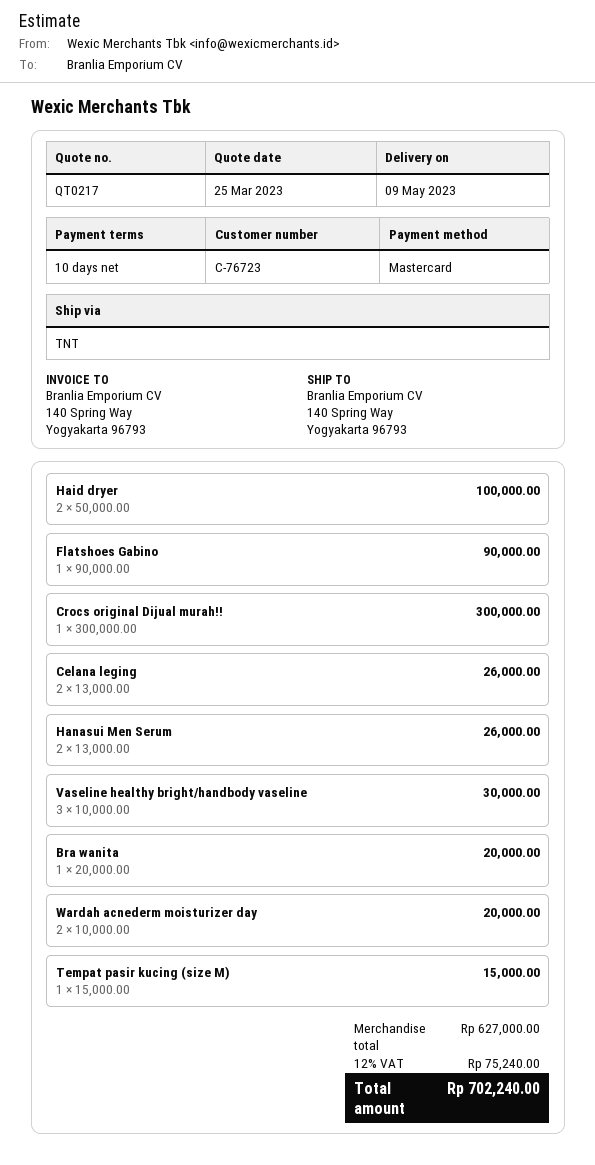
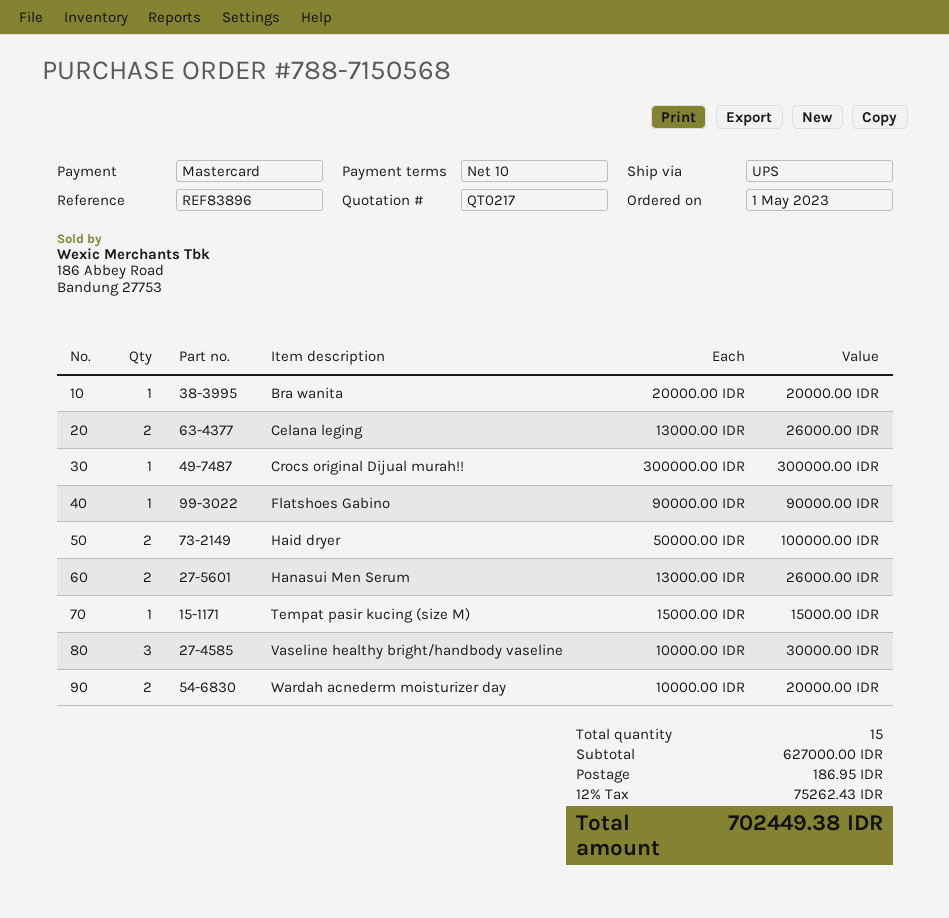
shipping method: TNT -> UPS
shipping: none -> 186.95
tax: 12% = 75240.00 -> 12% = 75262.43
total: 702240.00 -> 702449.38

